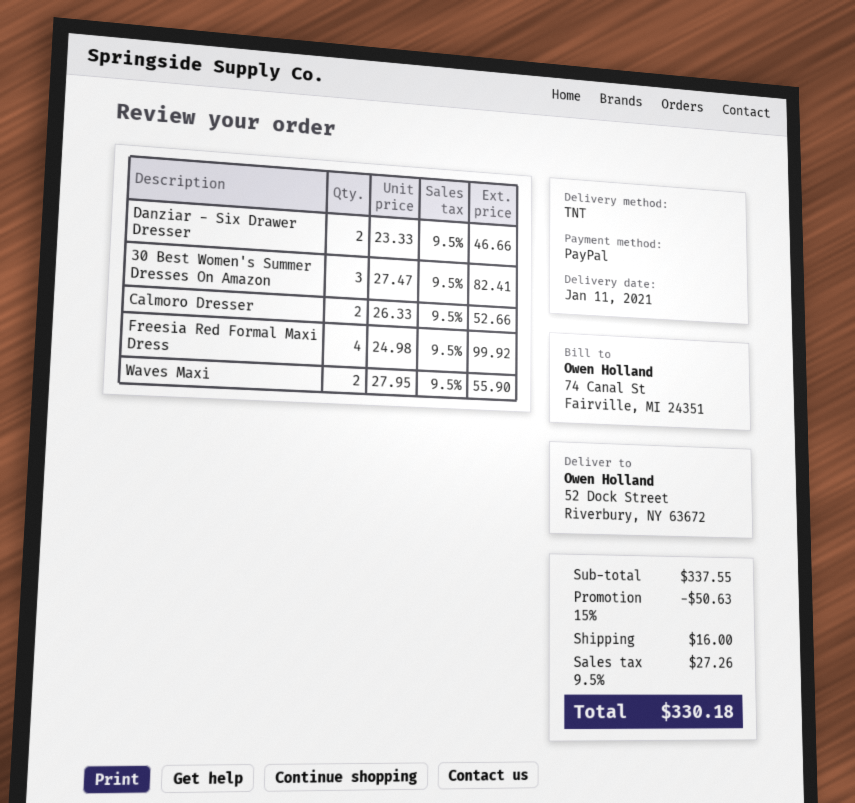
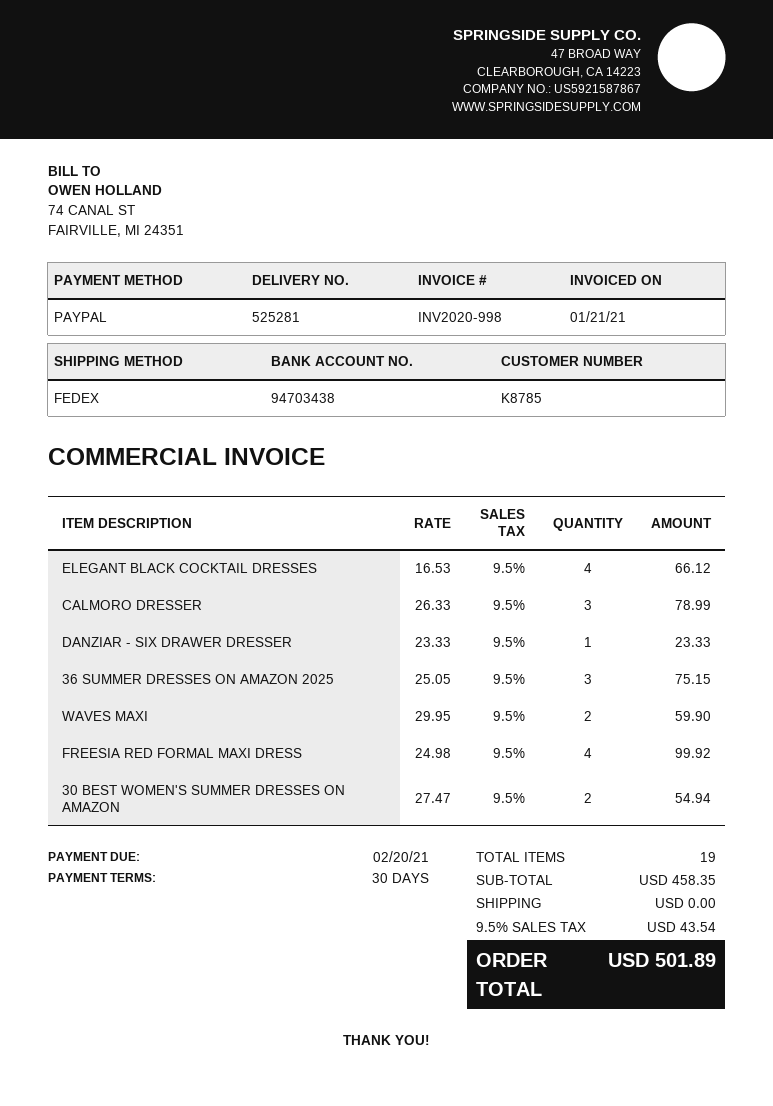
shipping method: TNT -> FedEx
Danziar - Six Drawer Dresser: 2 x 23.33 = 46.66 -> 1 x 23.33 = 23.33
30 Best Women's Summer Dresses On Amazon: 3 x 27.47 = 82.41 -> 2 x 27.47 = 54.94
Calmoro Dresser: 2 x 26.33 = 52.66 -> 3 x 26.33 = 78.99
Waves Maxi: 2 x 27.95 = 55.90 -> 2 x 29.95 = 59.90
ELEGANT BLACK COCKTAIL DRESSES: none -> 4 x 16.53 = 66.12
36 SUMMER DRESSES ON AMAZON 2025: none -> 3 x 25.05 = 75.15
subtotal: 337.55 -> 458.35
discount: 15% = 50.63 -> none
shipping: 16.00 -> 0.00
tax: 9.5% = 27.26 -> 9.5% = 43.54
total: 330.18 -> 501.89

